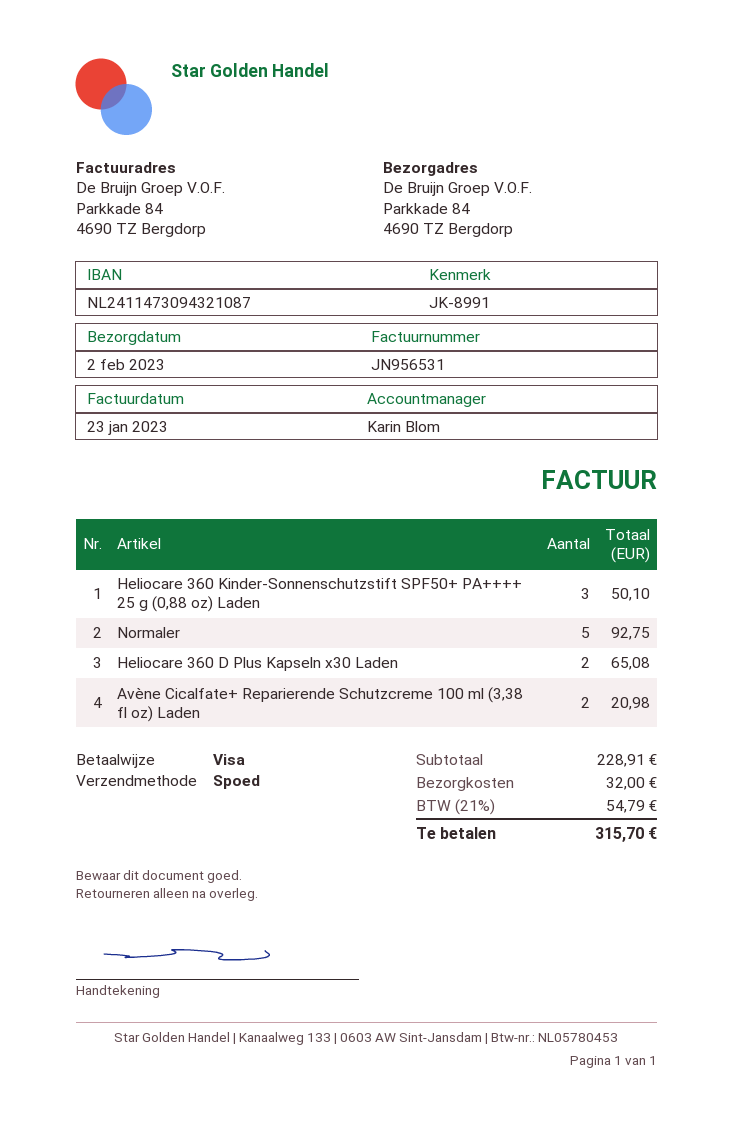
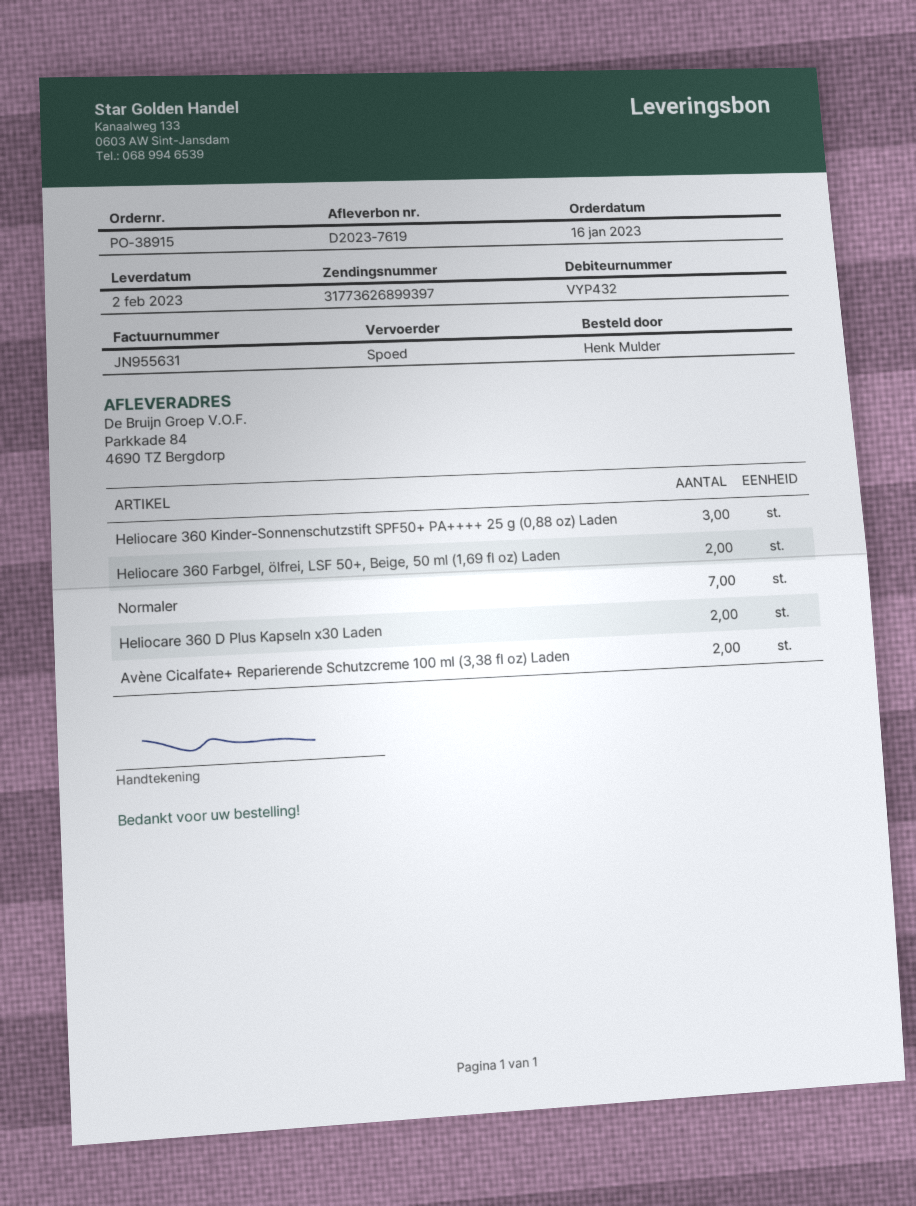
invoice number: JN956531 -> JN955631
Normaler: 5 -> 7
Heliocare 360 Farbgel, ölfrei, LSF 50+, Beige, 50 ml (1,69 fl oz) Laden: none -> 2

